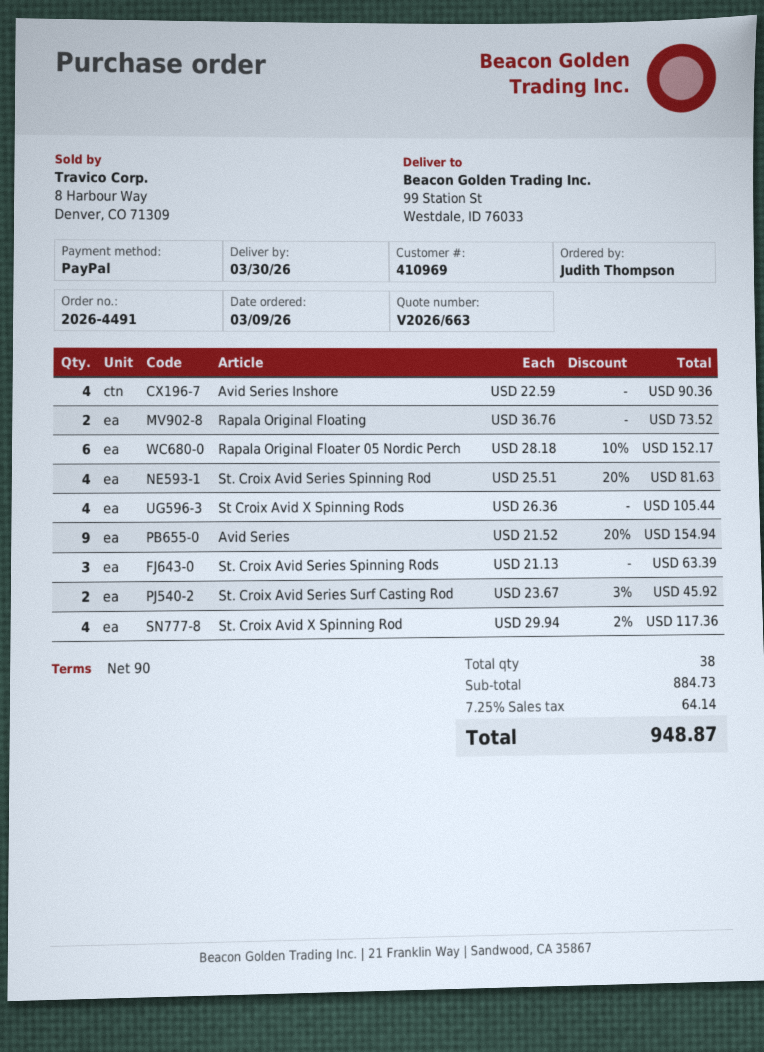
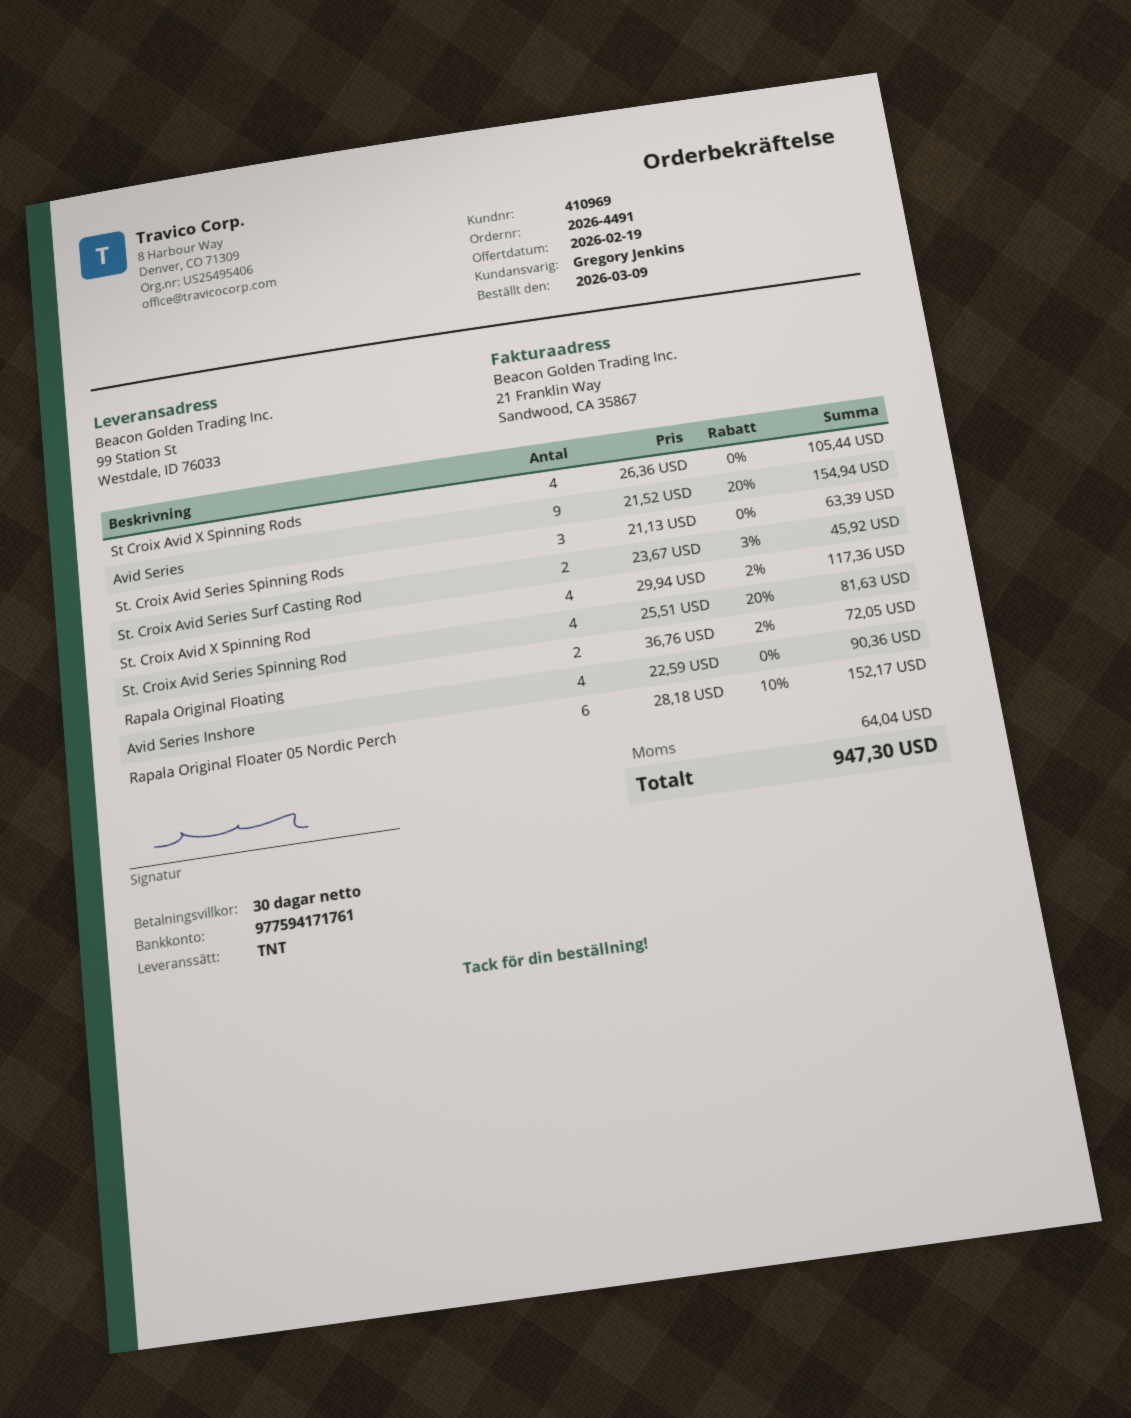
payment terms: 90 days -> 30 days
Rapala Original Floating: 2 x 36.76 = 73.52 -> 2 x 36.76 - 2% = 72.05
tax: 64.14 -> 64.04
total: 948.87 -> 947.30

